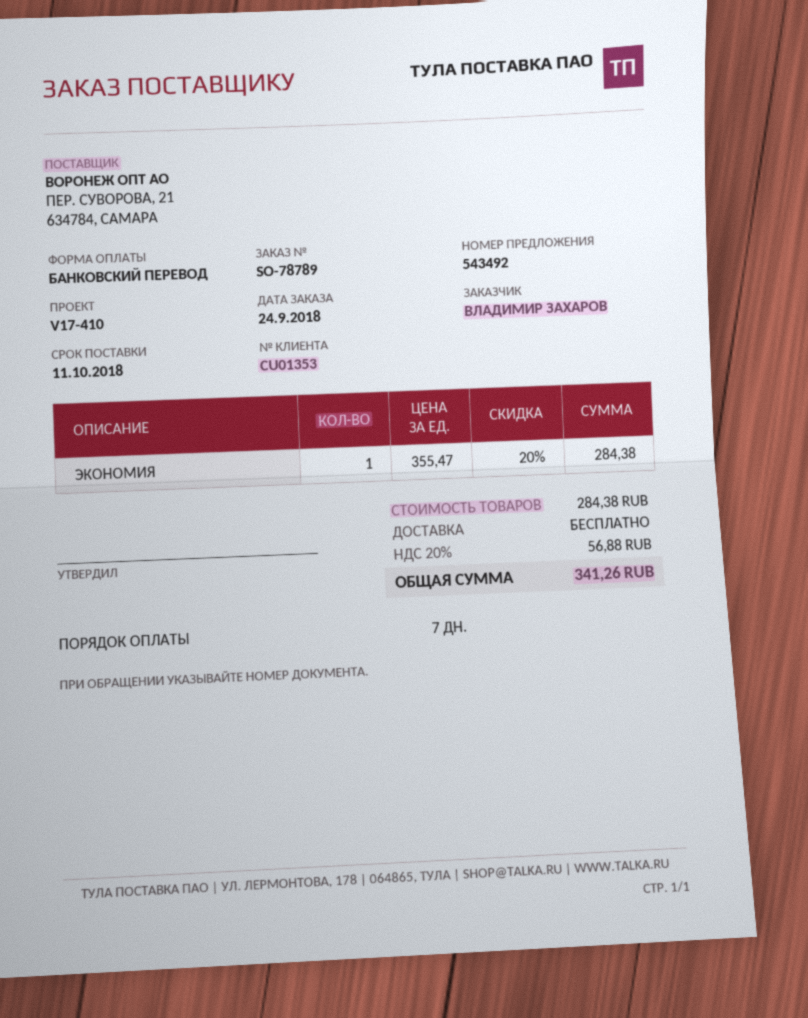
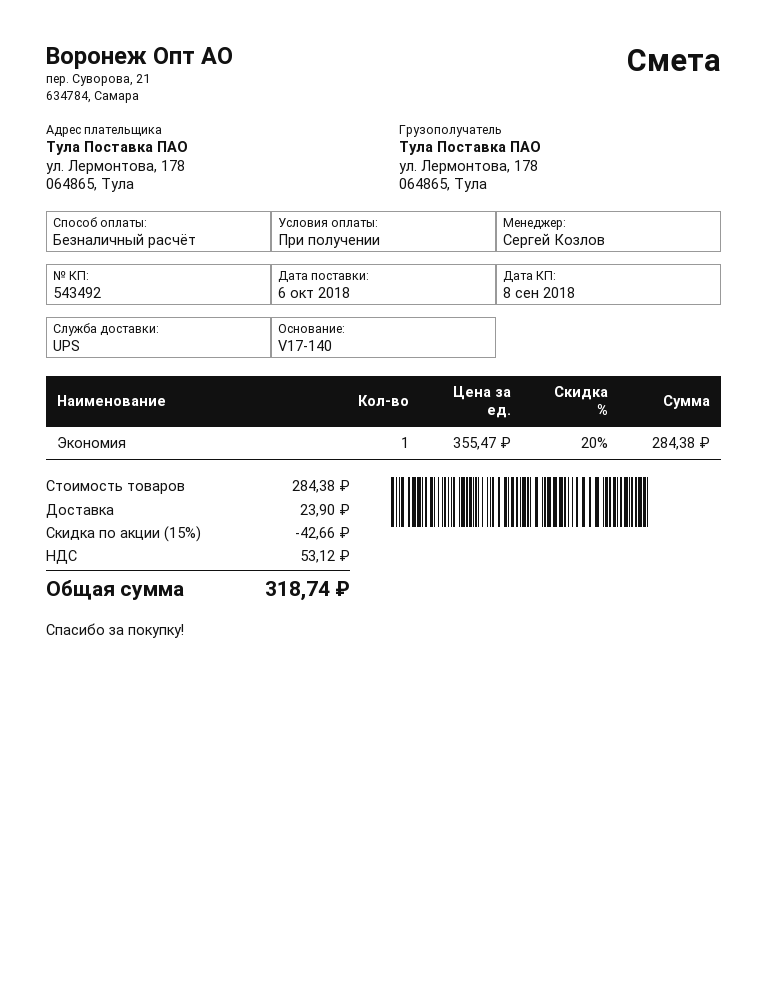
delivery date: 2018-10-11 -> 2018-10-06
payment terms: 7 days -> on receipt
reference: V17-410 -> V17-140
discount: none -> 15% = 42.66
shipping: 0.00 -> 23.90
tax: 56.88 -> 53.12
total: 341.26 -> 318.74

